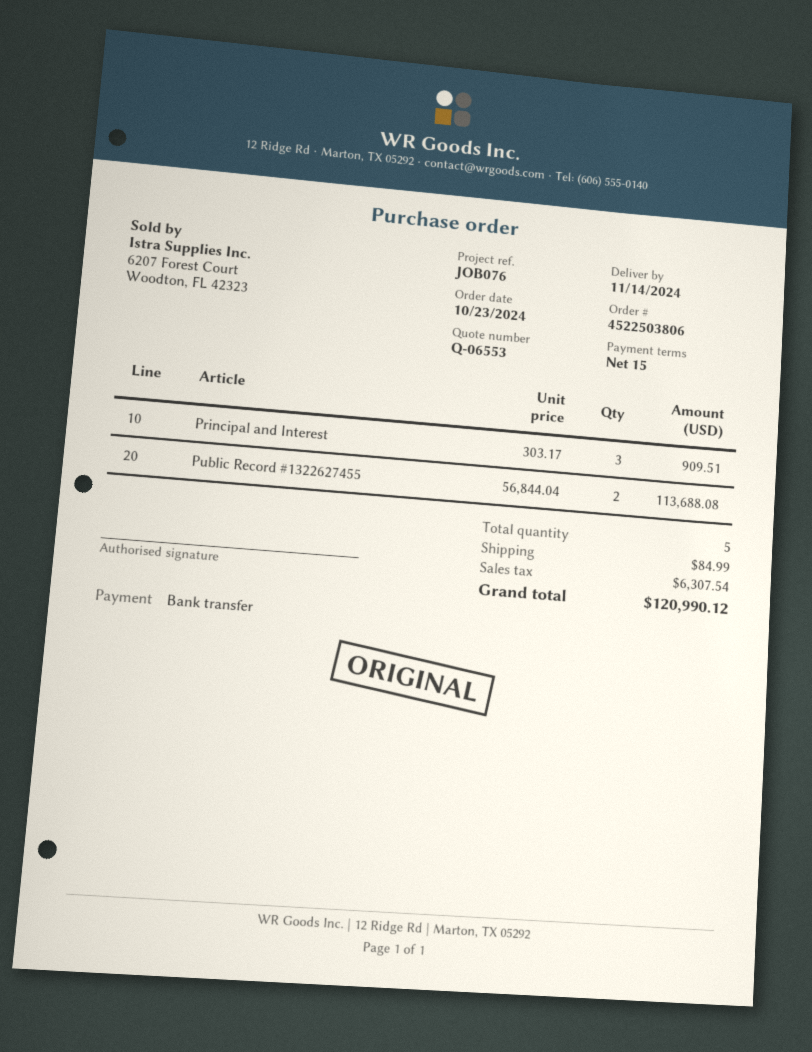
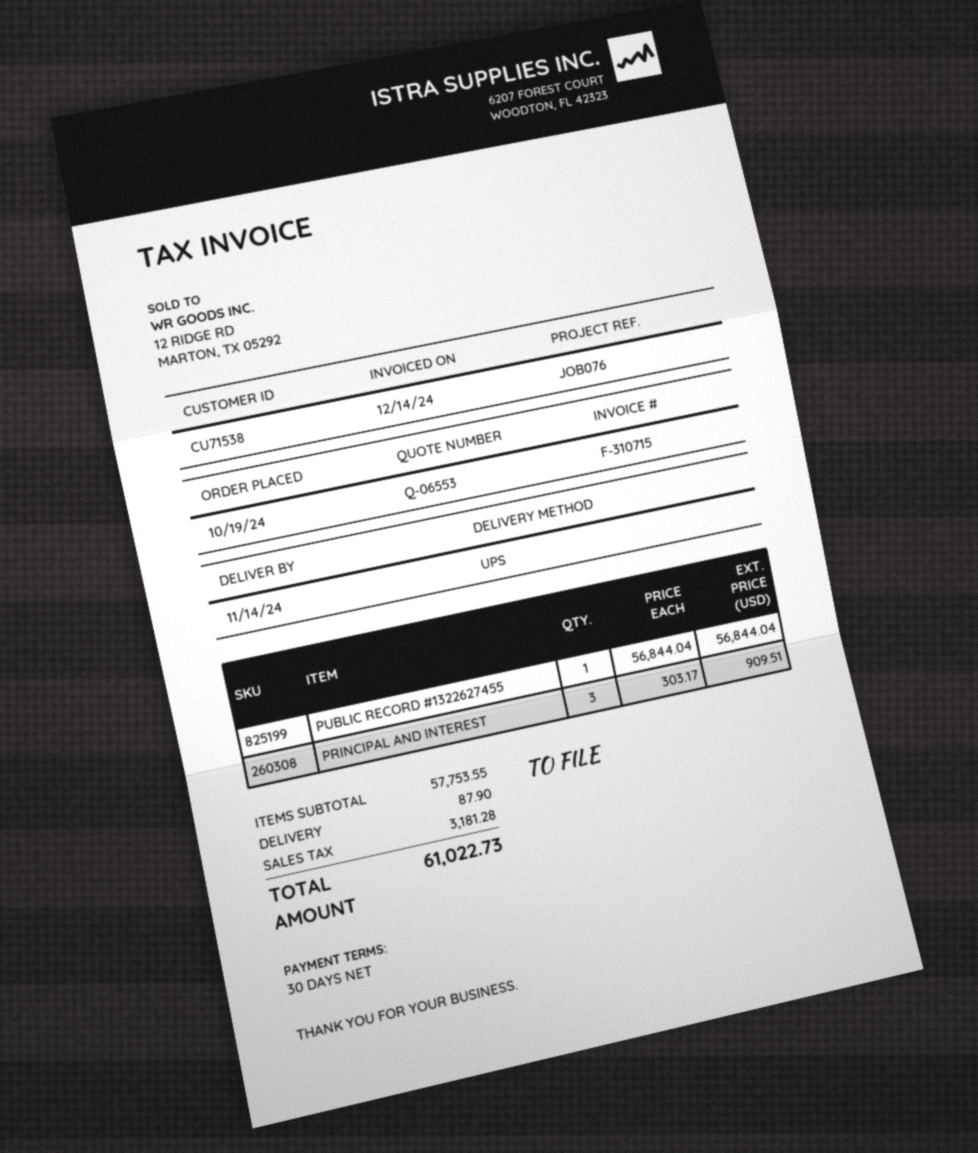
order date: 2024-10-23 -> 2024-10-19
payment terms: 15 days -> 30 days
Public Record #1322627455: 2 x 56844.04 = 113688.08 -> 1 x 56844.04 = 56844.04
shipping: 84.99 -> 87.90
tax: 6307.54 -> 3181.28
total: 120990.12 -> 61022.73

